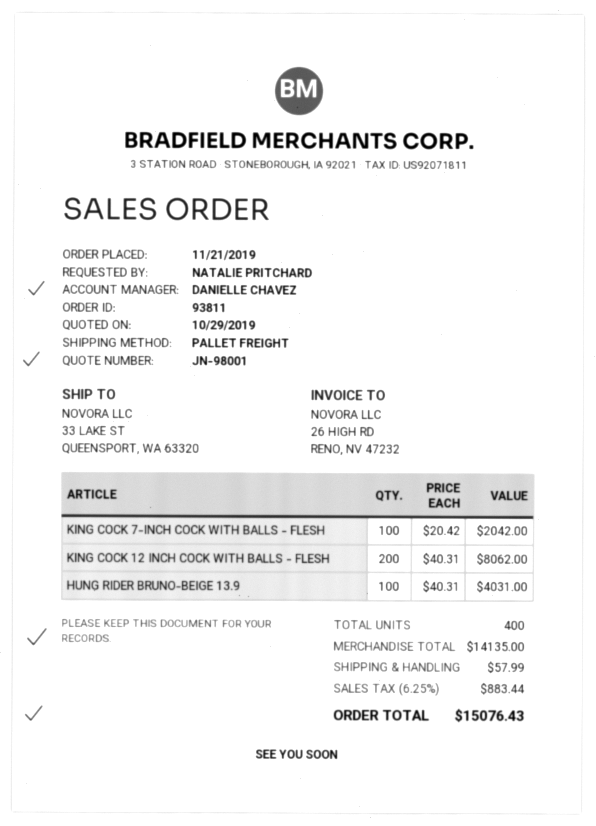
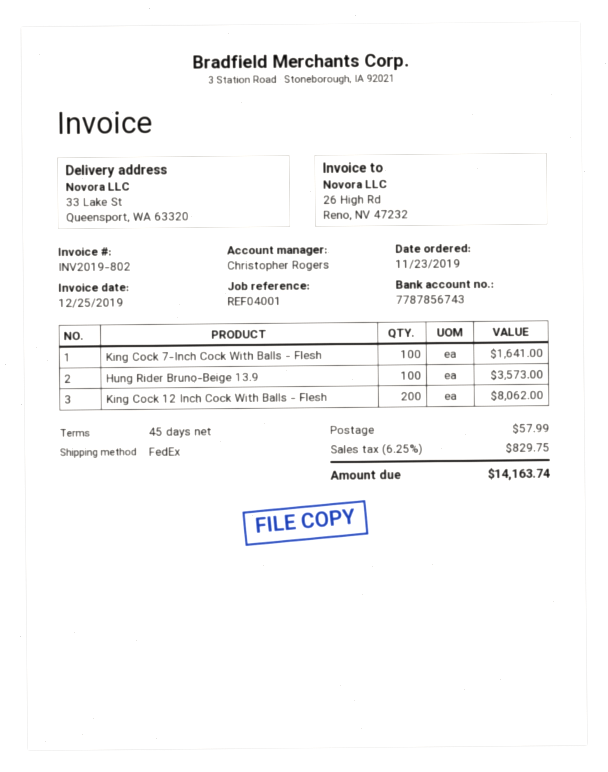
order date: 2019-11-21 -> 2019-11-23
sales rep: DANIELLE CHAVEZ -> Christopher Rogers
shipping method: pallet freight -> FedEx
KING COCK 7-INCH COCK WITH BALLS - FLESH: 100 for 2042.00 -> 100 for 1641.00
HUNG RIDER BRUNO-BEIGE 13.9: 100 for 4031.00 -> 100 for 3573.00
tax: 6.25% = 883.44 -> 6.25% = 829.75
total: 15076.43 -> 14163.74

